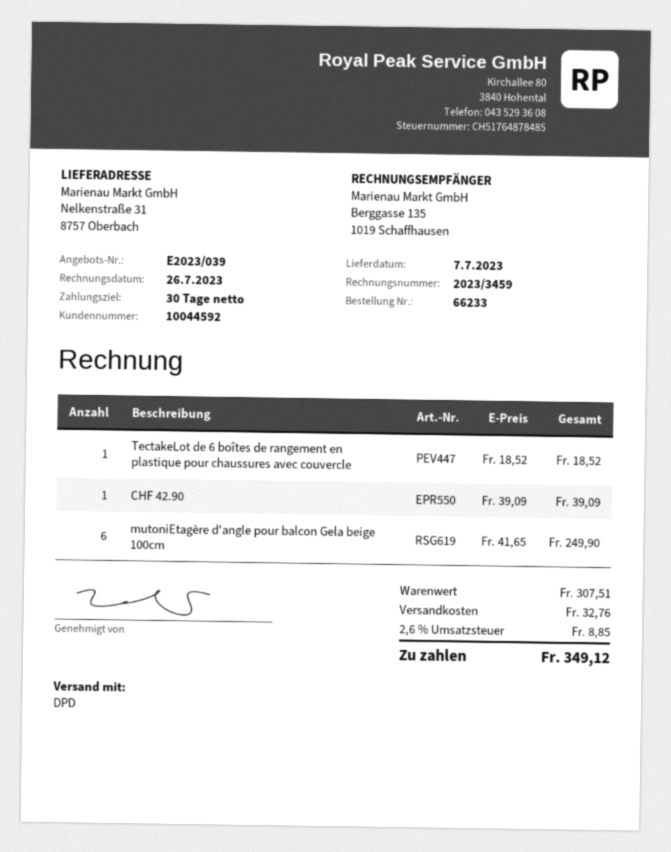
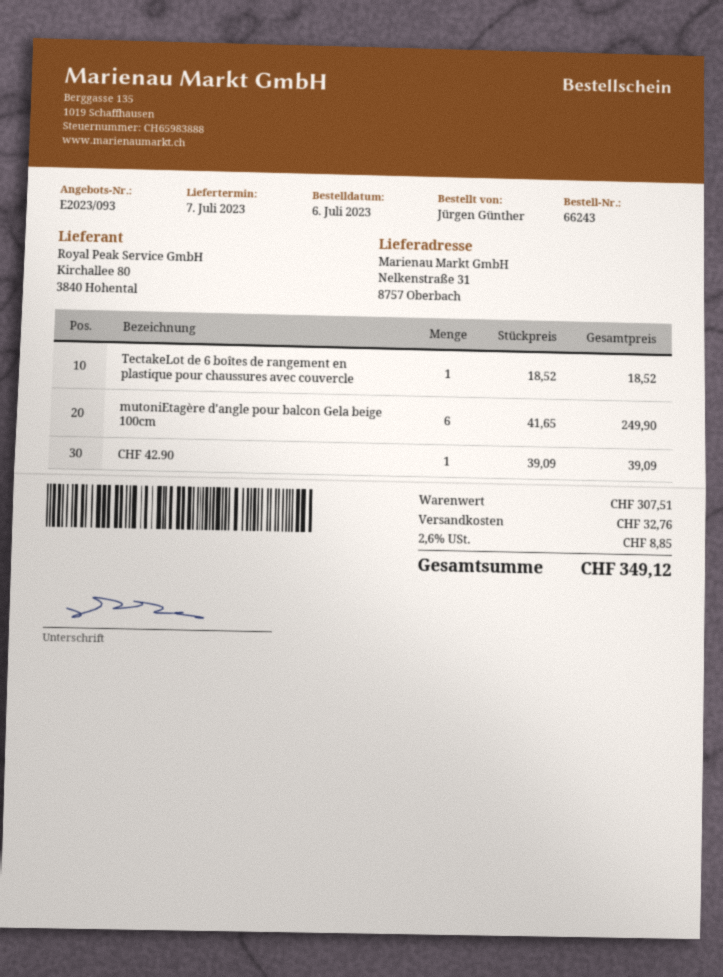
quote number: E2023/039 -> E2023/093
order number: 66233 -> 66243

